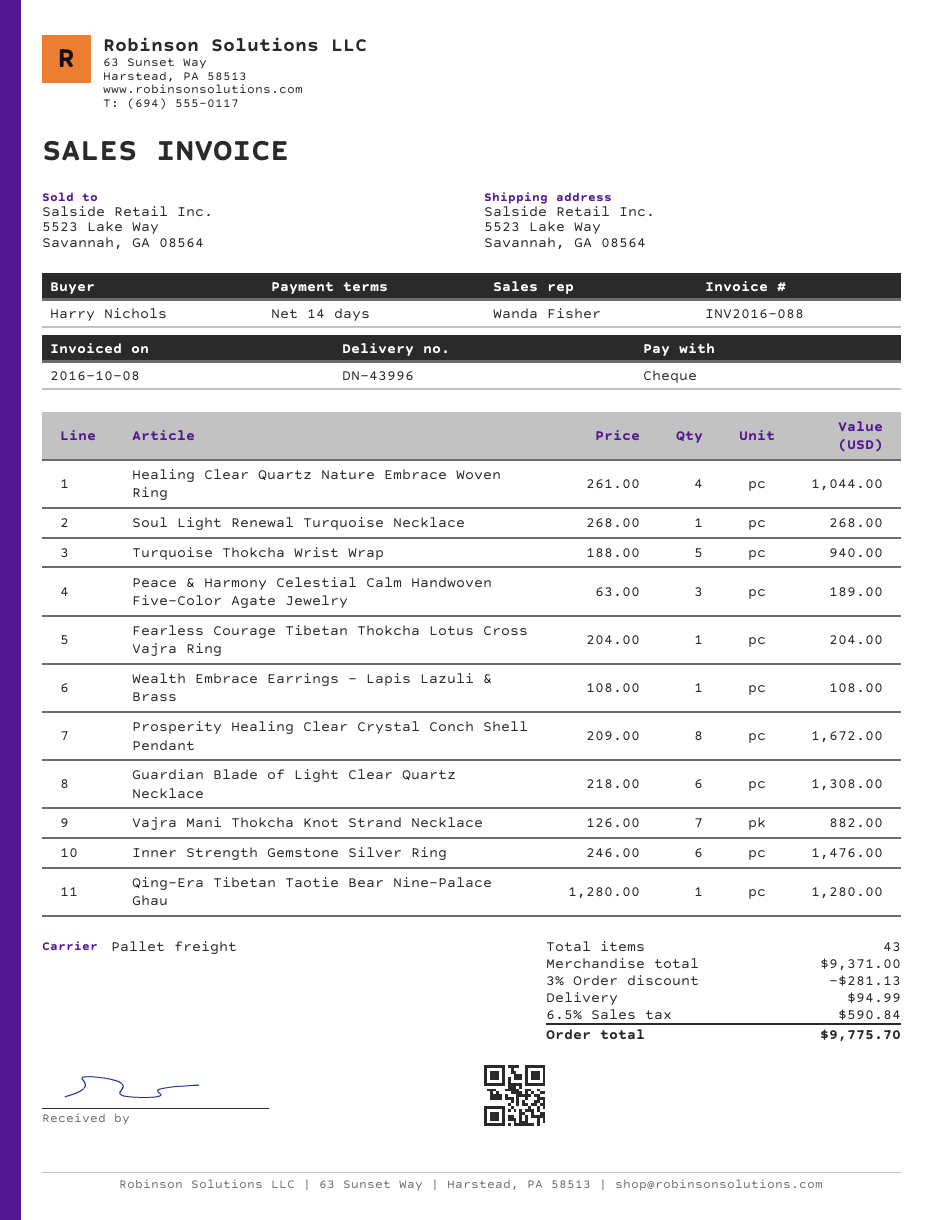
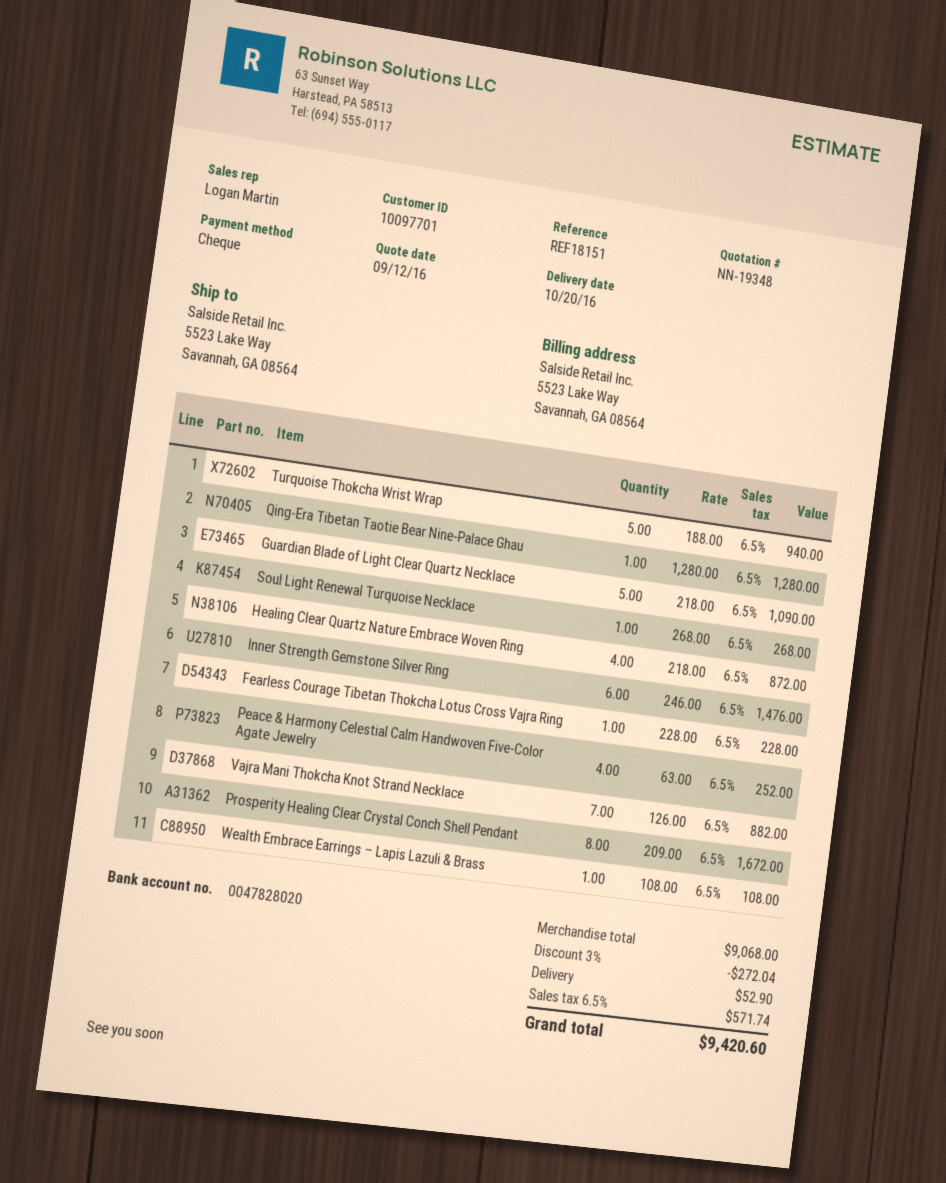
sales rep: Wanda Fisher -> Logan Martin
Healing Clear Quartz Nature Embrace Woven Ring: 4 x 261.00 = 1044.00 -> 4 x 218.00 = 872.00
Peace & Harmony Celestial Calm Handwoven Five-Color Agate Jewelry: 3 x 63.00 = 189.00 -> 4 x 63.00 = 252.00
Fearless Courage Tibetan Thokcha Lotus Cross Vajra Ring: 1 x 204.00 = 204.00 -> 1 x 228.00 = 228.00
Guardian Blade of Light Clear Quartz Necklace: 6 x 218.00 = 1308.00 -> 5 x 218.00 = 1090.00
subtotal: 9371.00 -> 9068.00
discount: 3% = 281.13 -> 3% = 272.04
shipping: 94.99 -> 52.90
tax: 6.5% = 590.84 -> 6.5% = 571.74
total: 9775.70 -> 9420.60

